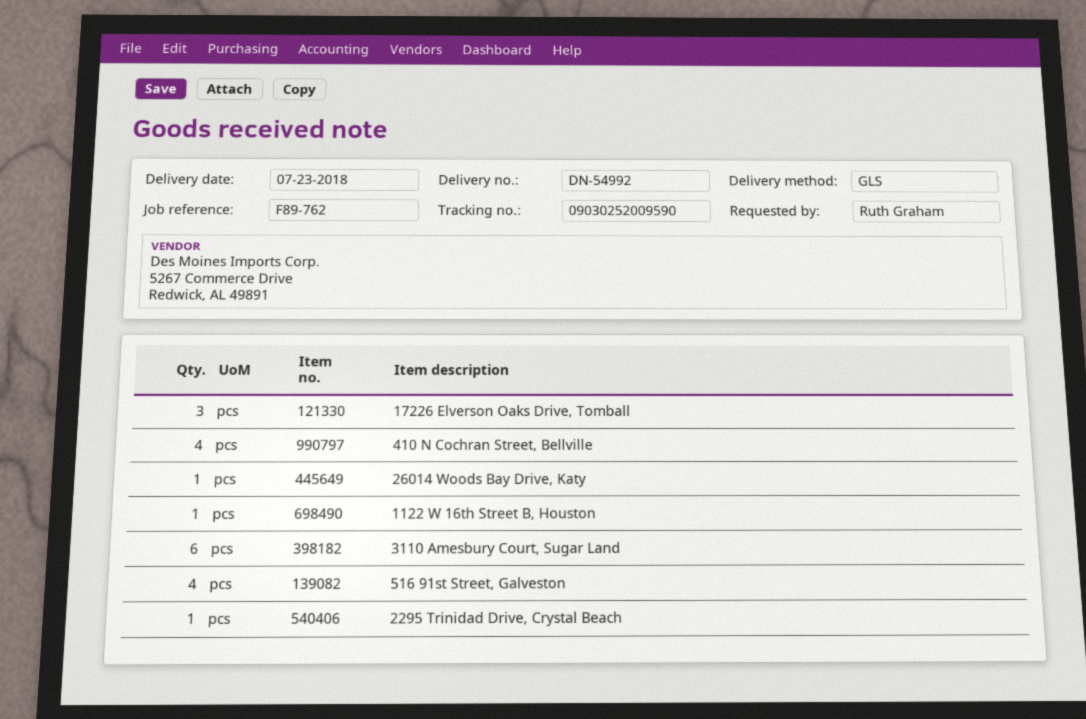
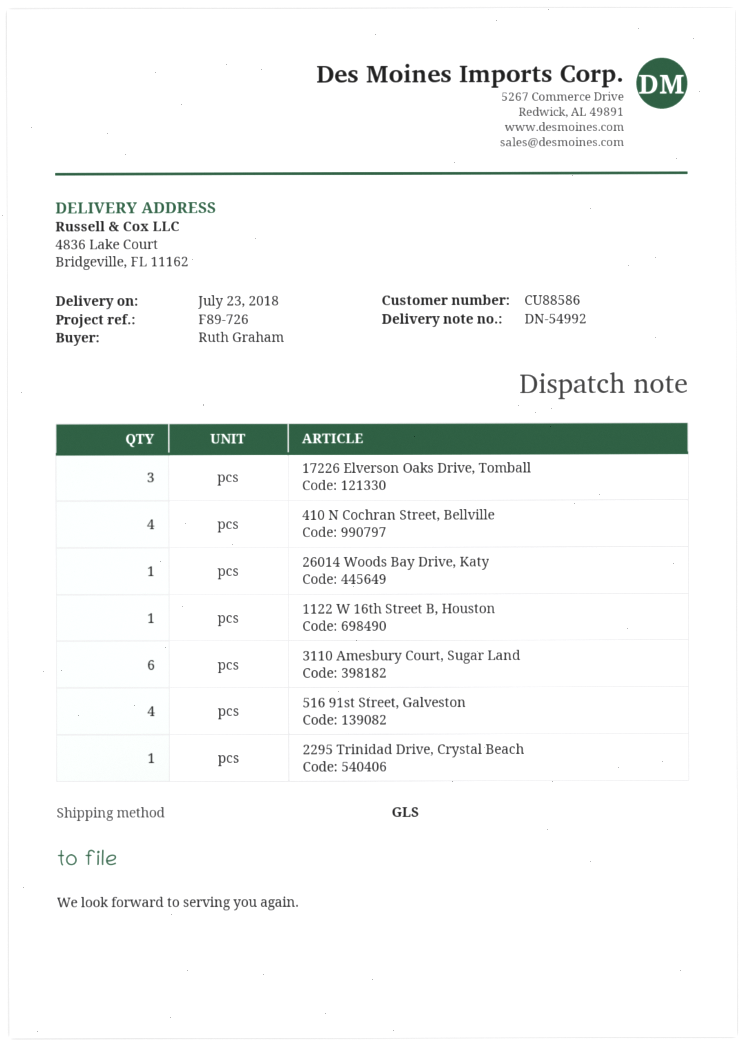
reference: F89-762 -> F89-726

